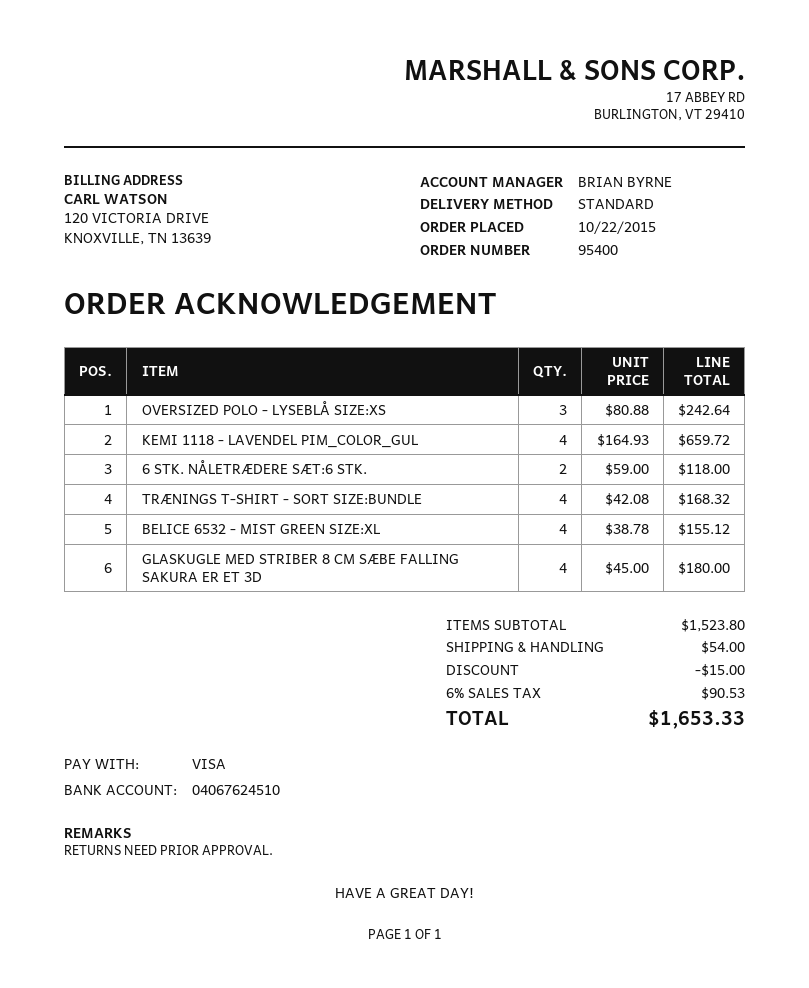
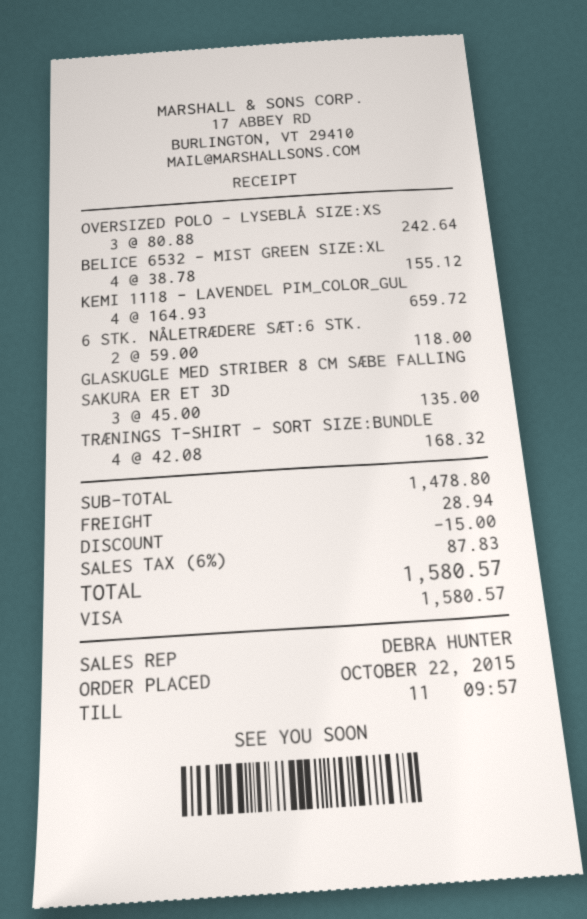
sales rep: BRIAN BYRNE -> DEBRA HUNTER
GLASKUGLE MED STRIBER 8 CM SÆBE FALLING SAKURA ER ET 3D: 4 x 45.00 = 180.00 -> 3 x 45.00 = 135.00
subtotal: 1523.80 -> 1478.80
shipping: 54.00 -> 28.94
tax: 6% = 90.53 -> 6% = 87.83
total: 1653.33 -> 1580.57

